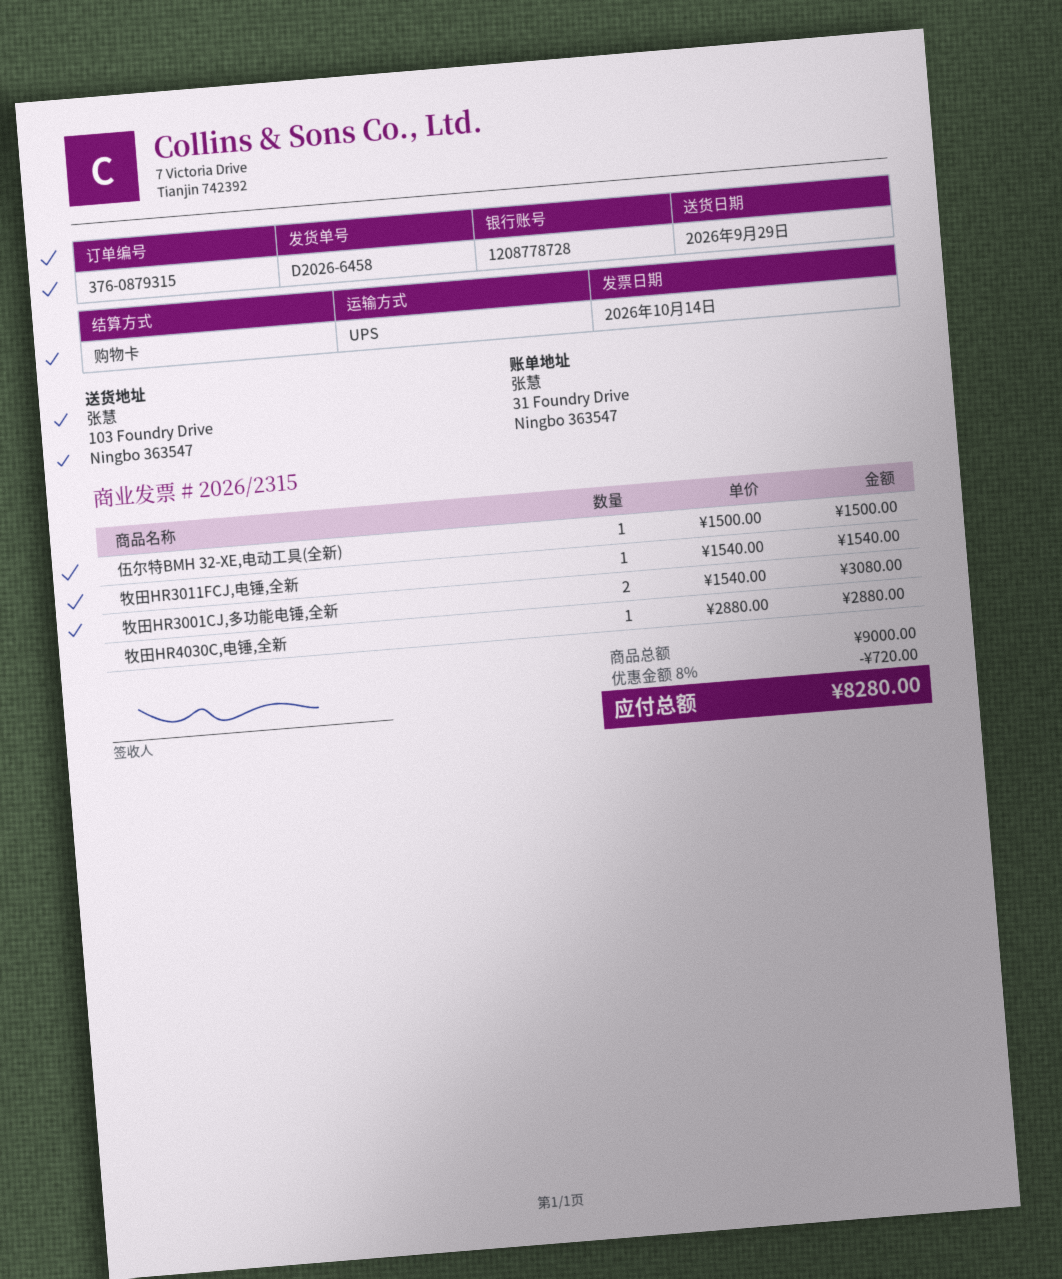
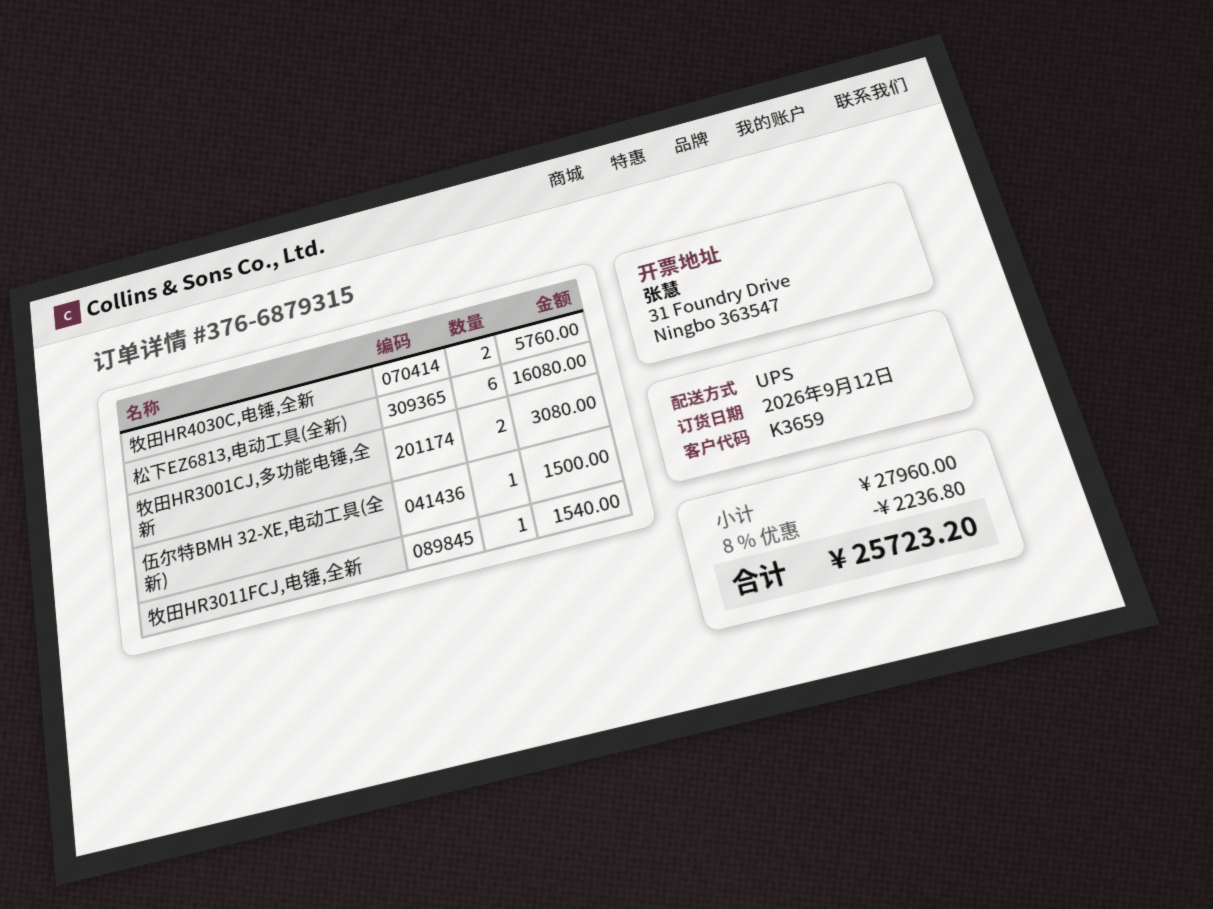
order number: 376-0879315 -> 376-6879315
牧田HR4030C,电锤,全新: 1 for 2880.00 -> 2 for 5760.00
松下EZ6813,电动工具(全新): none -> 6 for 16080.00
subtotal: 9000.00 -> 27960.00
discount: 8% = 720.00 -> 8% = 2236.80
total: 8280.00 -> 25723.20

